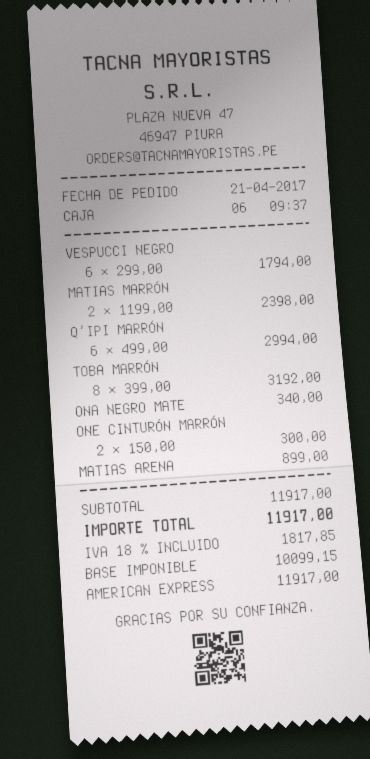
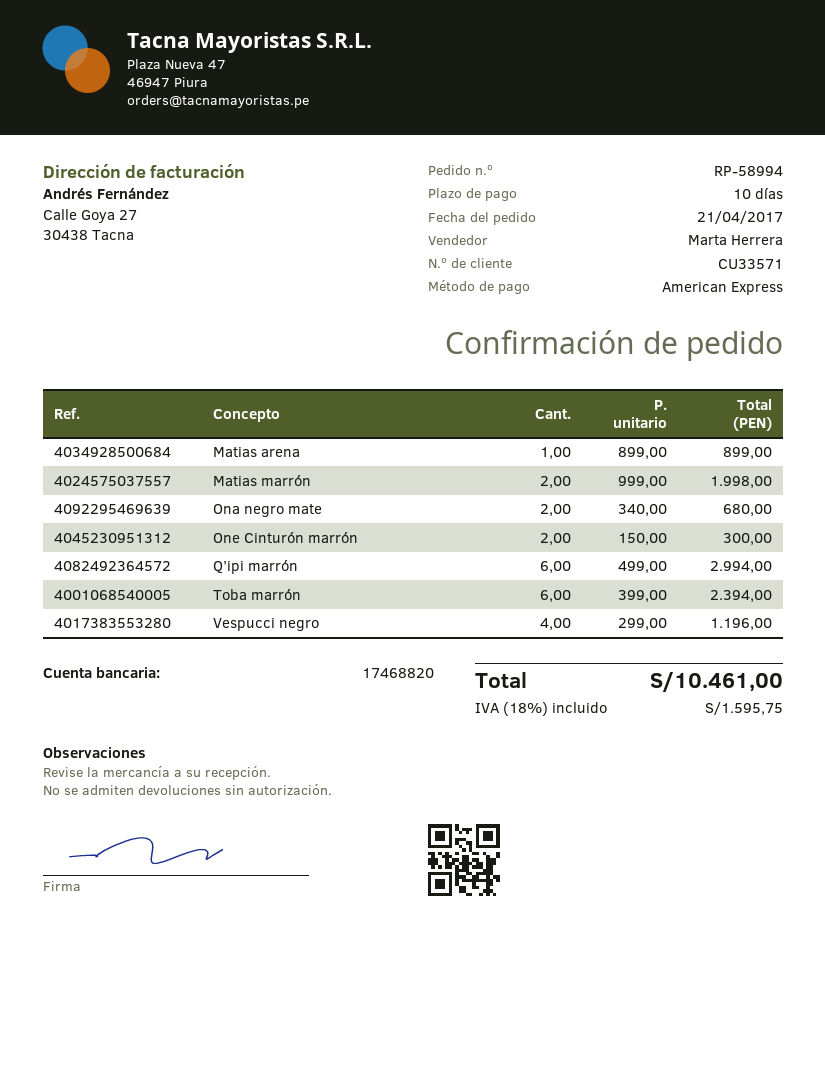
VESPUCCI NEGRO: 6 x 299.00 = 1794.00 -> 4 x 299.00 = 1196.00
MATIAS MARRÓN: 2 x 1199.00 = 2398.00 -> 2 x 999.00 = 1998.00
TOBA MARRÓN: 8 x 399.00 = 3192.00 -> 6 x 399.00 = 2394.00
ONA NEGRO MATE: 1 x 340.00 = 340.00 -> 2 x 340.00 = 680.00
tax: 18% = 1817.85 -> 18% = 1595.75
total: 11917.00 -> 10461.00

